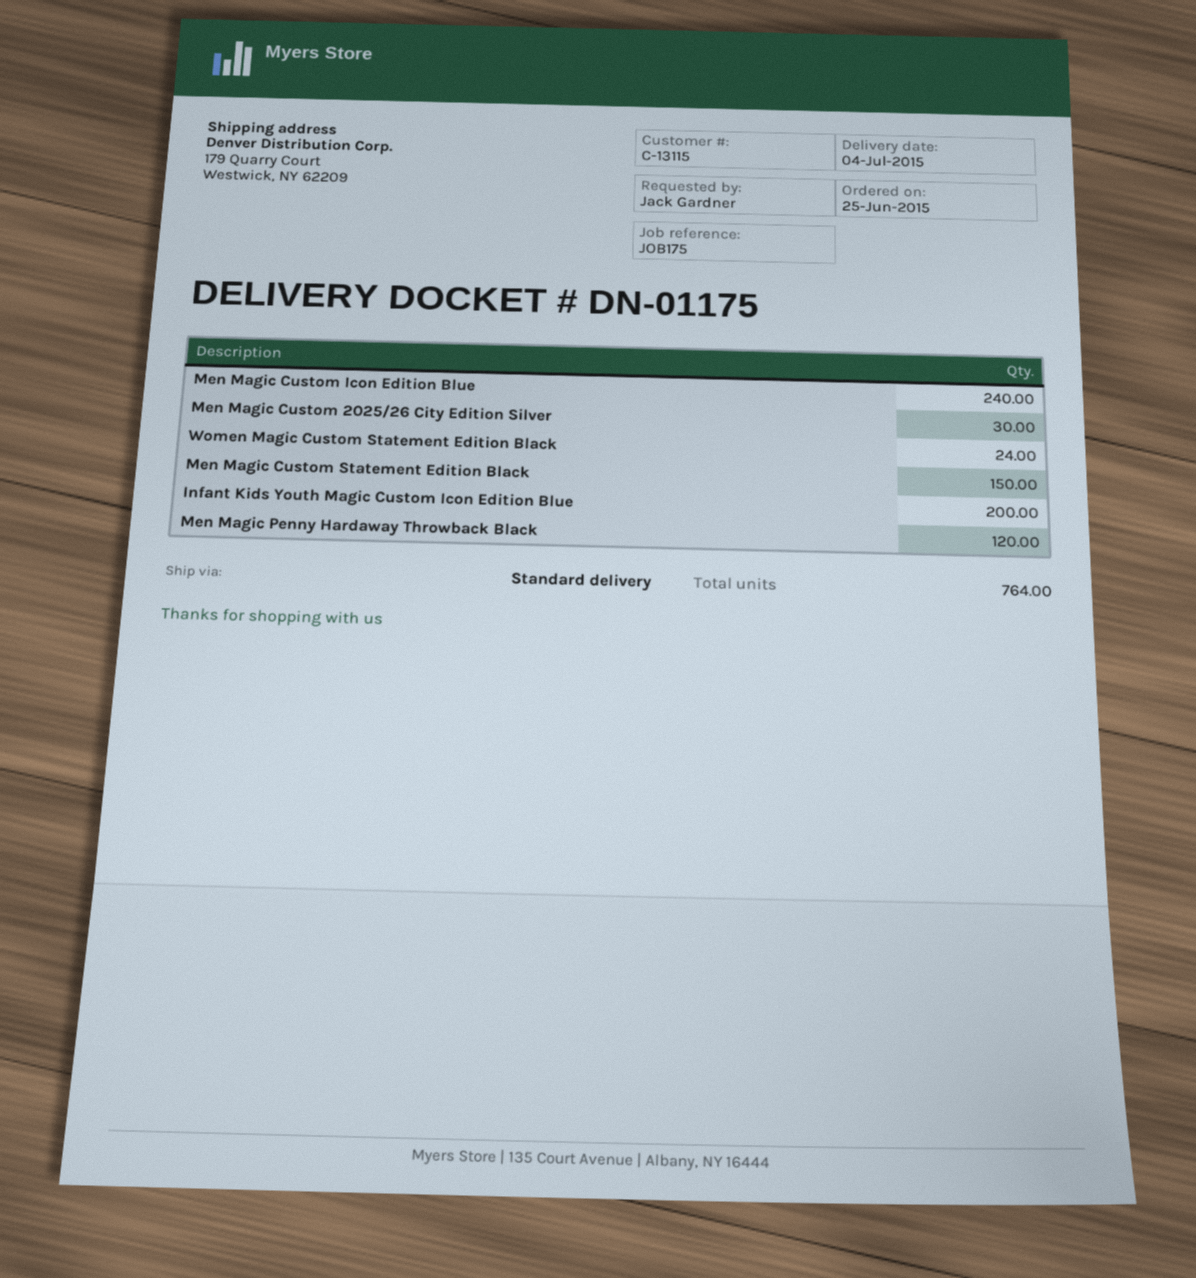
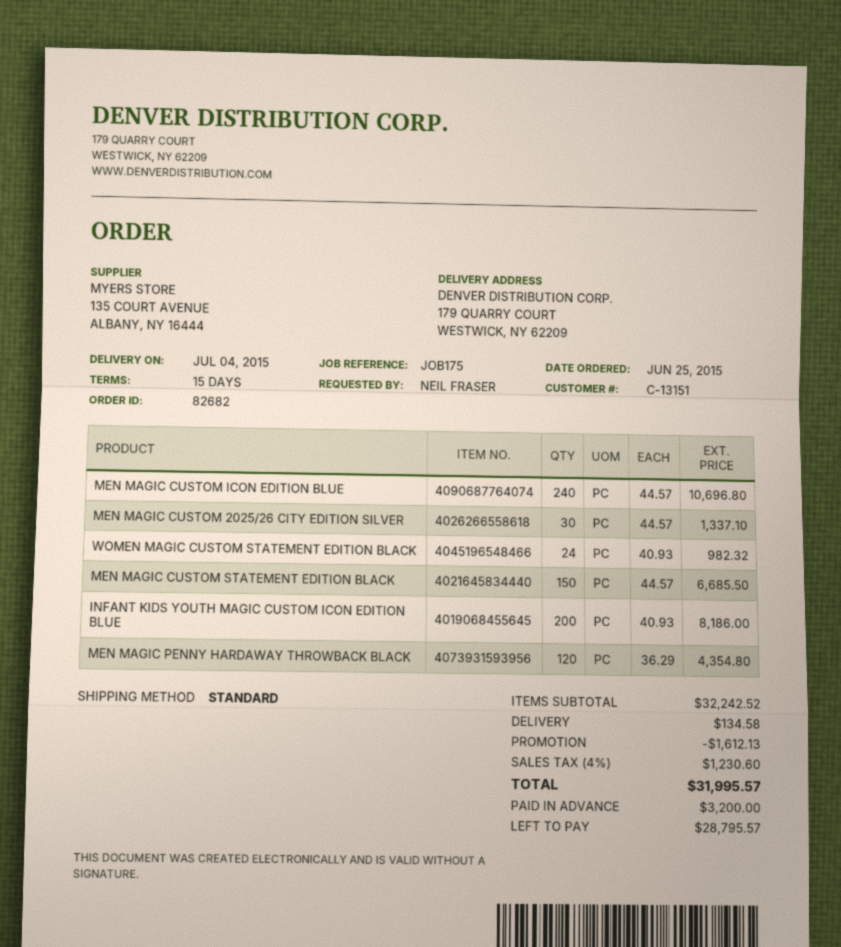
customer number: C-13115 -> C-13151
ordered by: Jack Gardner -> NEIL FRASER

